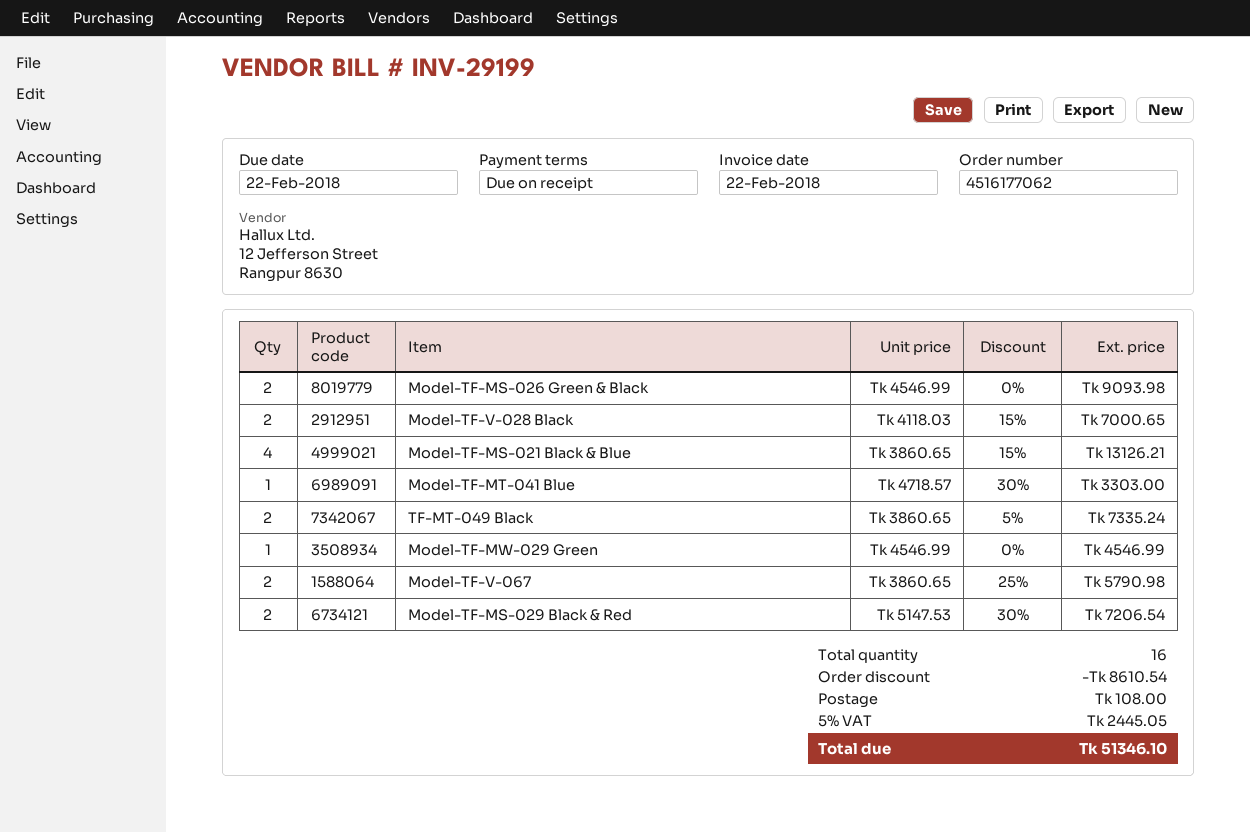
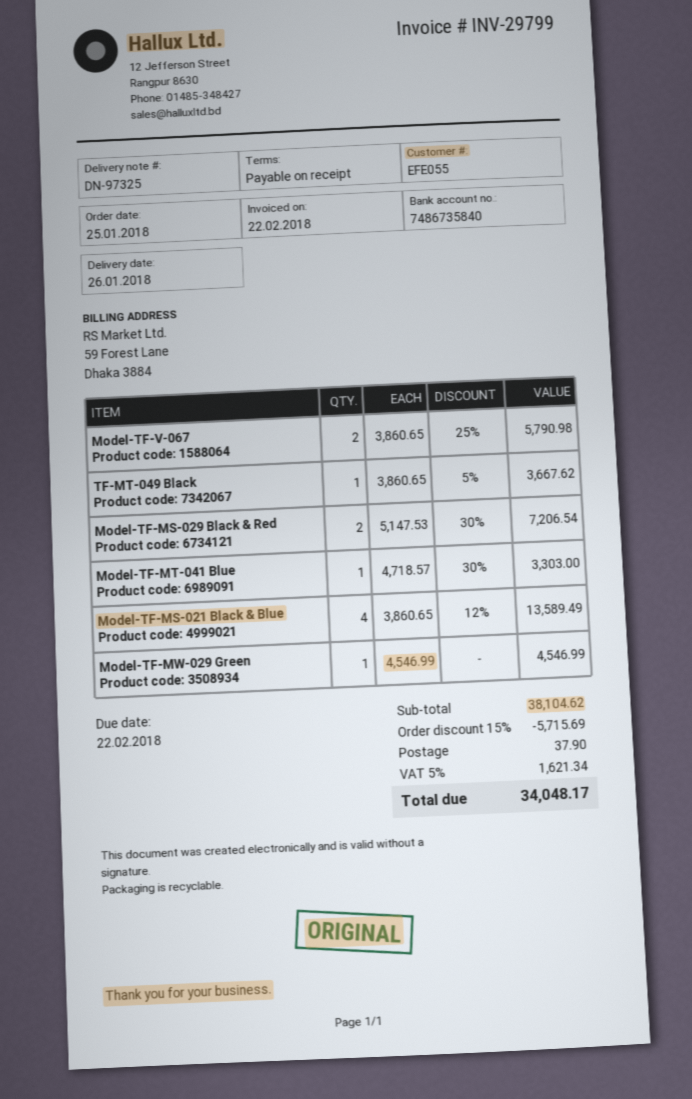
invoice number: INV-29199 -> INV-29799
Model-TF-MS-026 Green & Black: 2 x 4546.99 = 9093.98 -> none
Model-TF-V-028 Black: 2 x 4118.03 - 15% = 7000.65 -> none
Model-TF-MS-021 Black & Blue: 4 x 3860.65 - 15% = 13126.21 -> 4 x 3860.65 - 12% = 13589.49
TF-MT-049 Black: 2 x 3860.65 - 5% = 7335.24 -> 1 x 3860.65 - 5% = 3667.62
discount: 8610.54 -> 5715.69
shipping: 108.00 -> 37.90
tax: 5% = 2445.05 -> 5% = 1621.34
total: 51346.10 -> 34048.17

